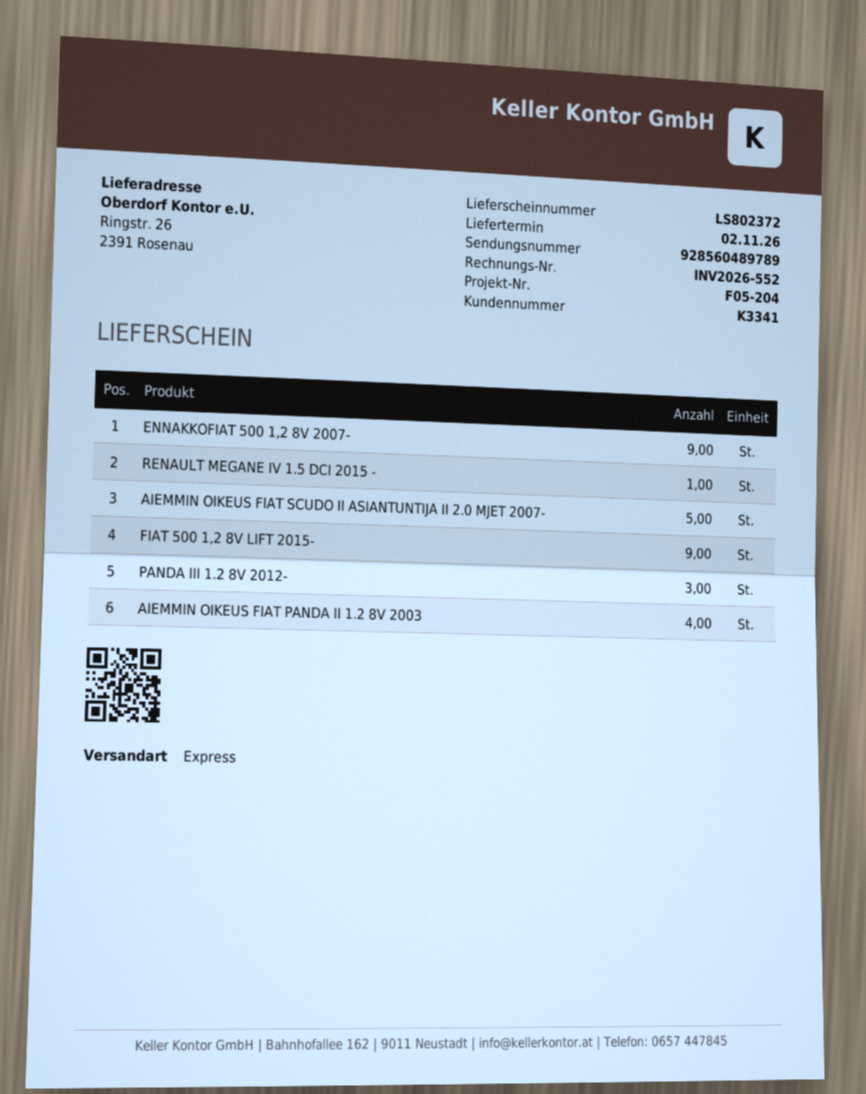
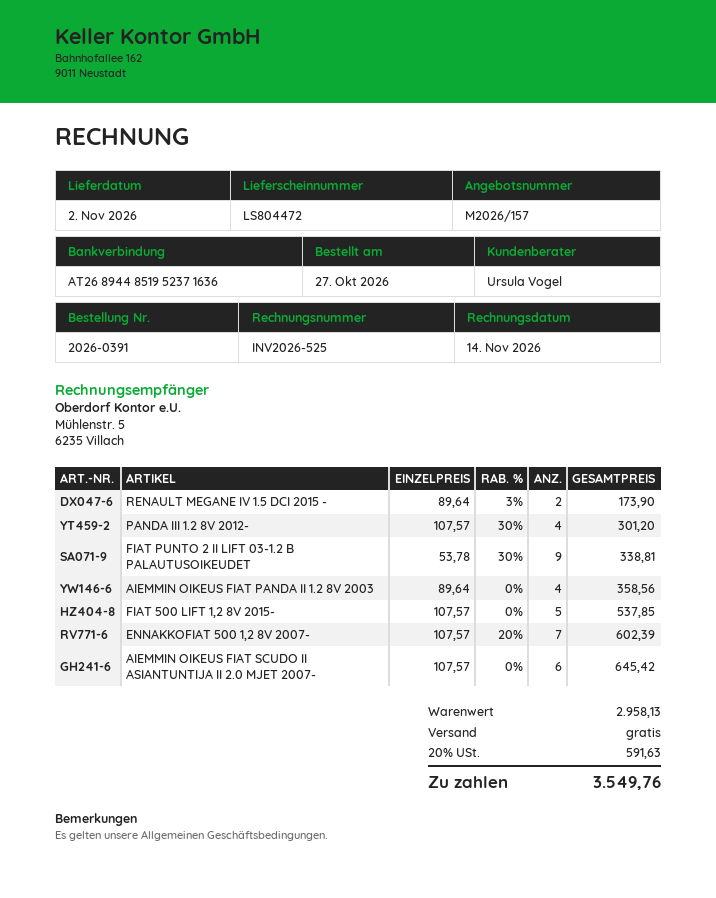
delivery note number: LS802372 -> LS804472
invoice number: INV2026-552 -> INV2026-525
ENNAKKOFIAT 500 1,2 8V 2007-: 9 -> 7
RENAULT MEGANE IV 1.5 DCI 2015 -: 1 -> 2
AIEMMIN OIKEUS FIAT SCUDO II ASIANTUNTIJA II 2.0 MJET 2007-: 5 -> 6
FIAT 500 1,2 8V LIFT 2015-: 9 -> none
PANDA III 1.2 8V 2012-: 3 -> 4
FIAT PUNTO 2 II LIFT 03-1.2 B PALAUTUSOIKEUDET: none -> 9
FIAT 500 LIFT 1,2 8V 2015-: none -> 5

